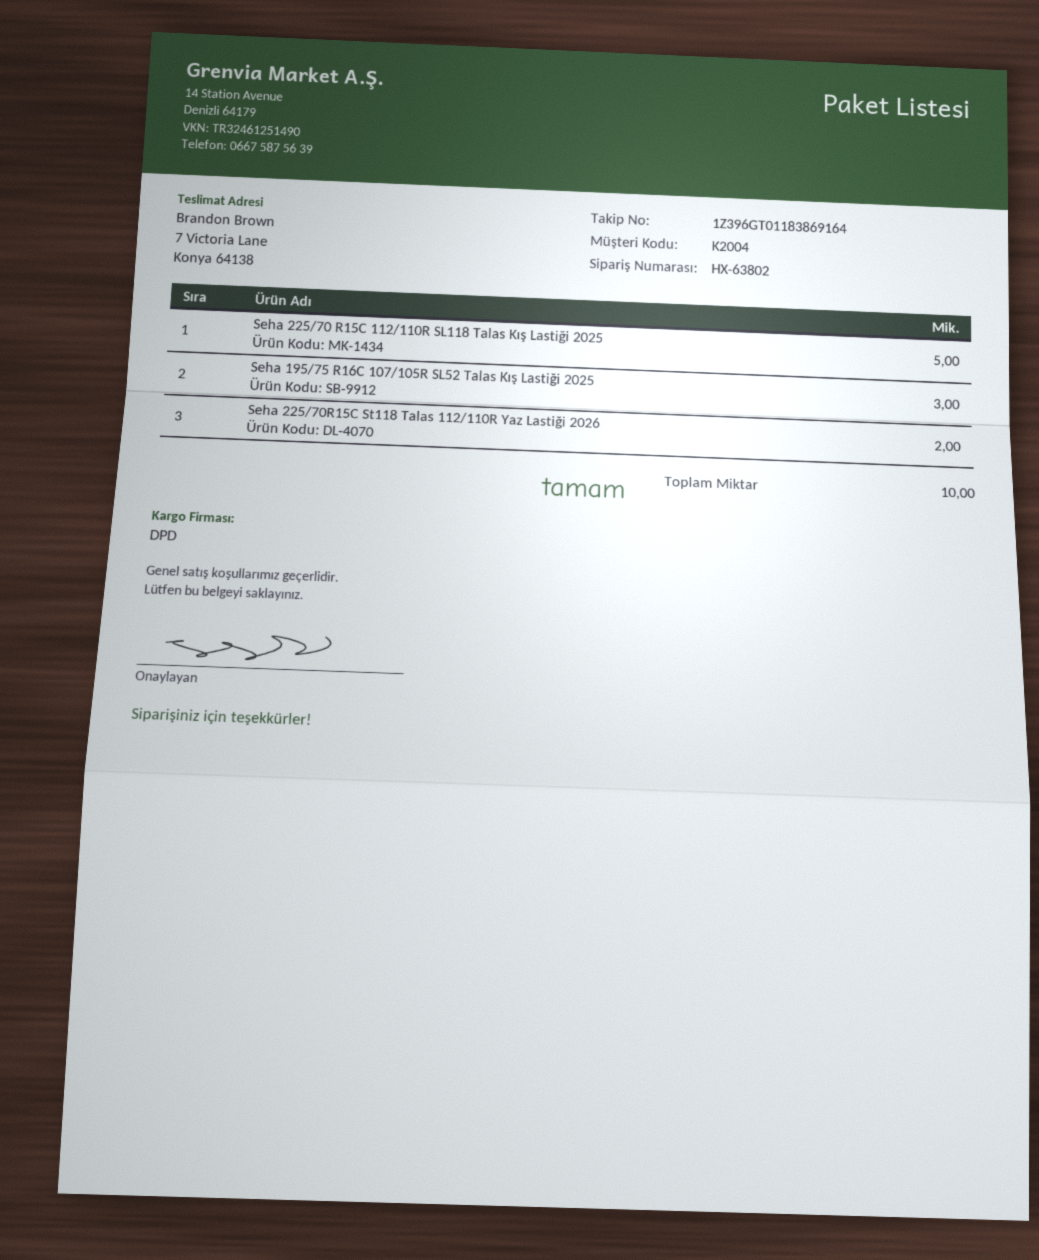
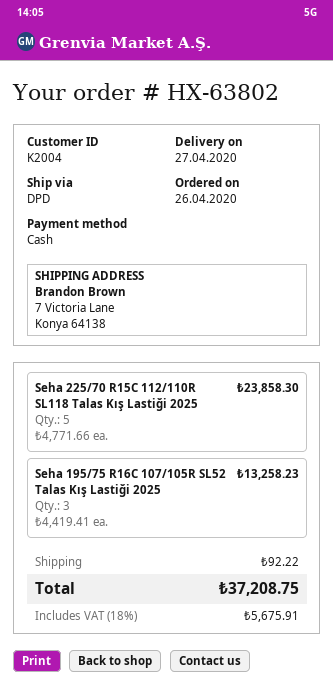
Seha 225/70R15C St118 Talas 112/110R Yaz Lastiği 2026: 2 -> none

